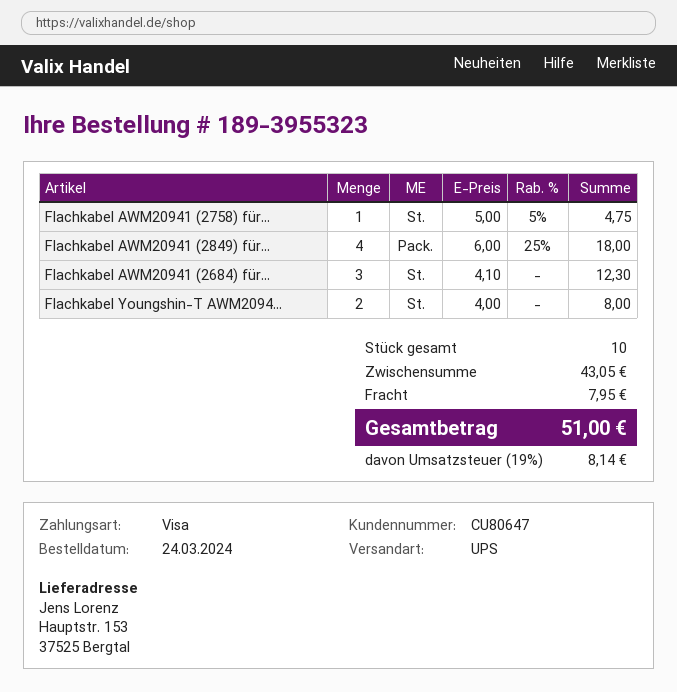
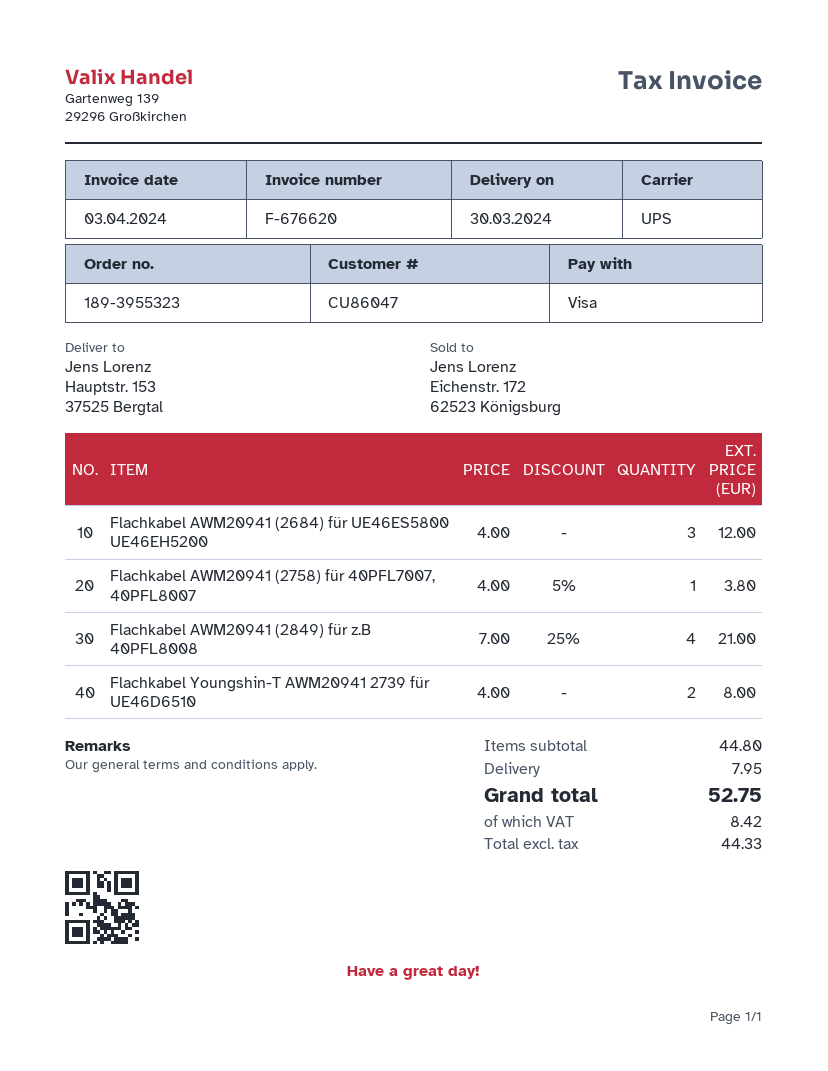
customer number: CU80647 -> CU86047
Flachkabel AWM20941 (2758) für...: 1 x 5.00 - 5% = 4.75 -> 1 x 4.00 - 5% = 3.80
Flachkabel AWM20941 (2849) für...: 4 x 6.00 - 25% = 18.00 -> 4 x 7.00 - 25% = 21.00
Flachkabel AWM20941 (2684) für...: 3 x 4.10 = 12.30 -> 3 x 4.00 = 12.00
subtotal: 43.05 -> 44.80
tax: 8.14 -> 8.42
total: 51.00 -> 52.75

